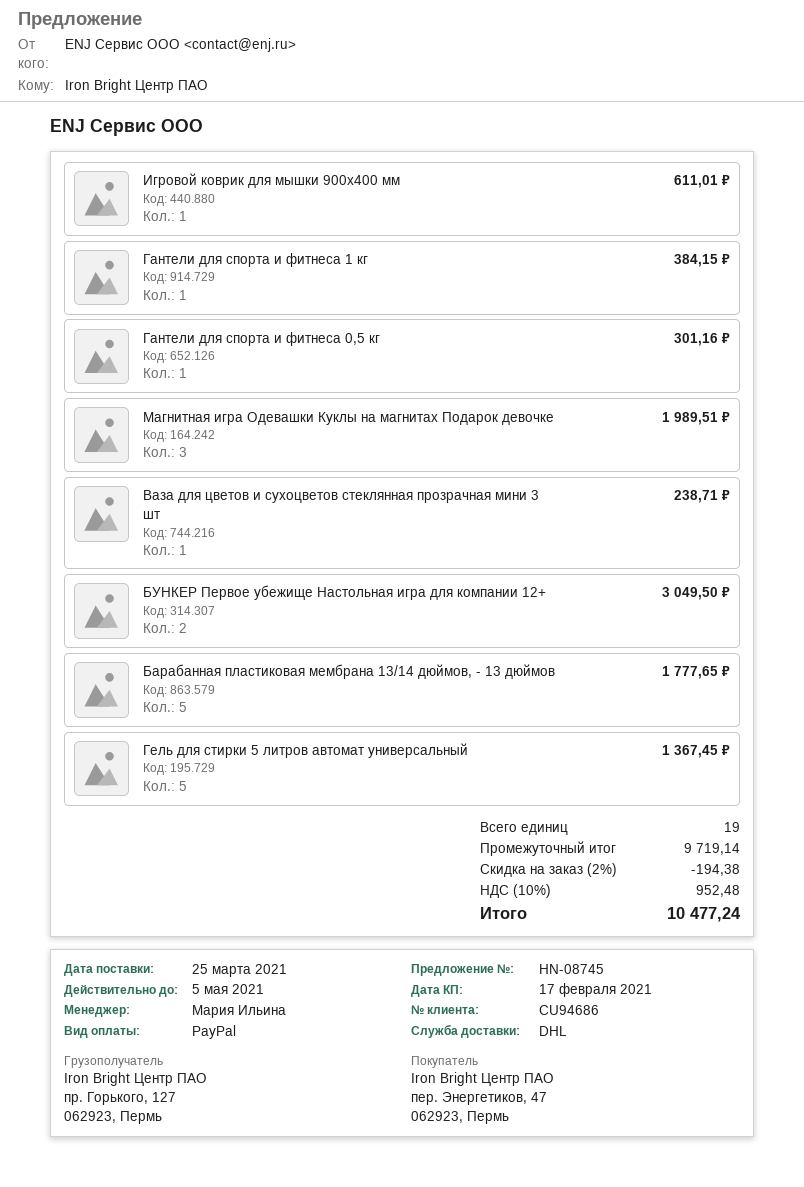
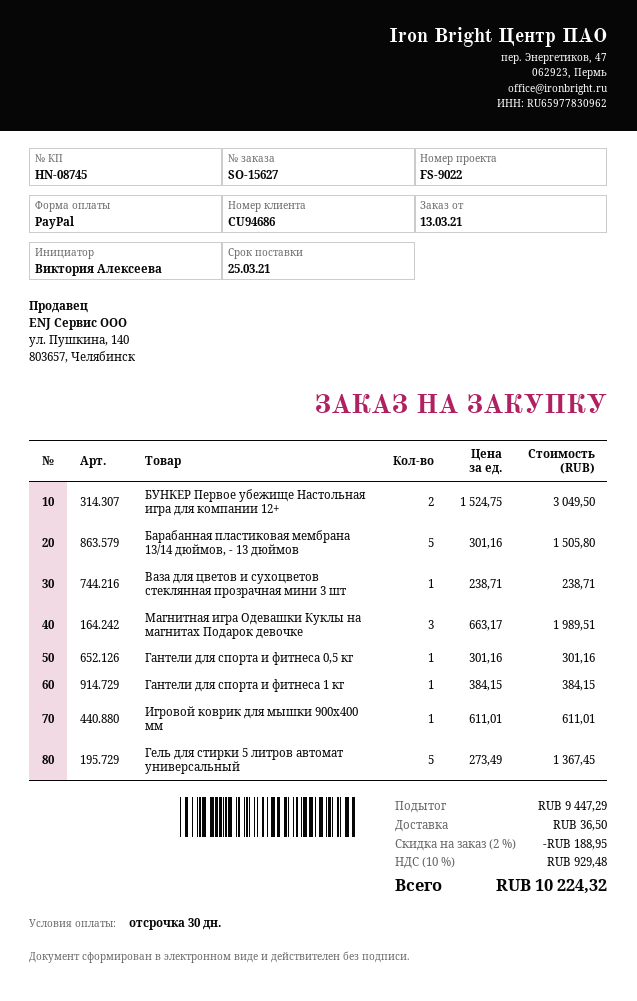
Барабанная пластиковая мембрана 13/14 дюймов, - 13 дюймов: 5 for 1777.65 -> 5 for 1505.80
subtotal: 9719.14 -> 9447.29
discount: 2% = 194.38 -> 2% = 188.95
shipping: none -> 36.50
tax: 10% = 952.48 -> 10% = 929.48
total: 10477.24 -> 10224.32

